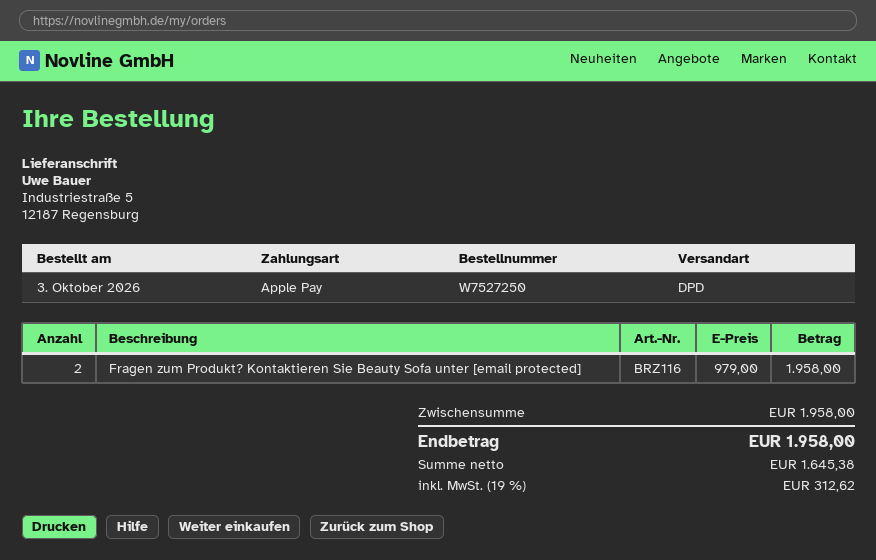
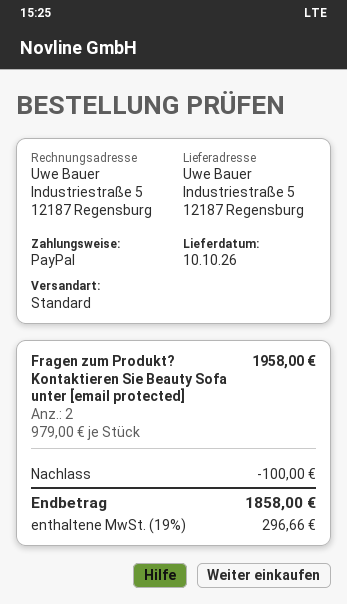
payment method: Apple Pay -> PayPal
shipping method: DPD -> standard
discount: none -> 100.00
tax: 19% = 312.62 -> 19% = 296.66
total: 1958.00 -> 1858.00

